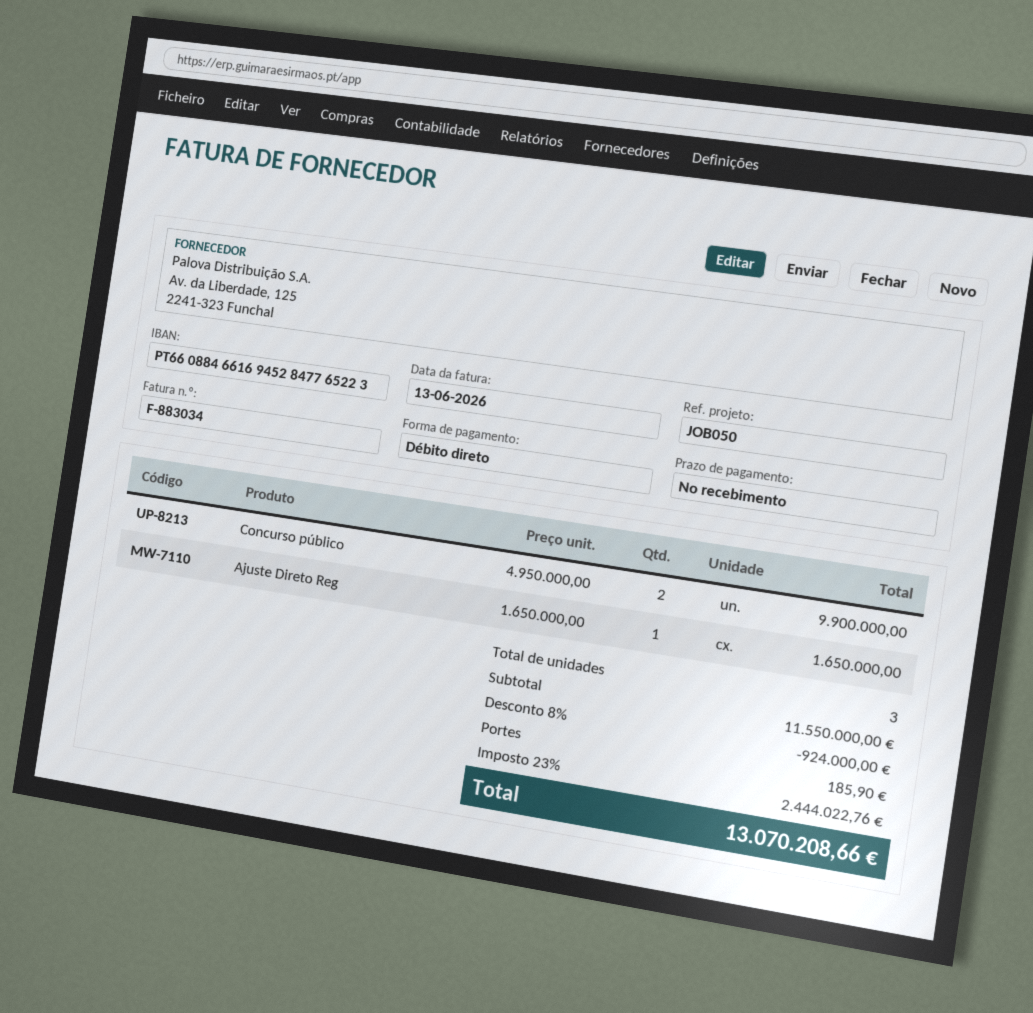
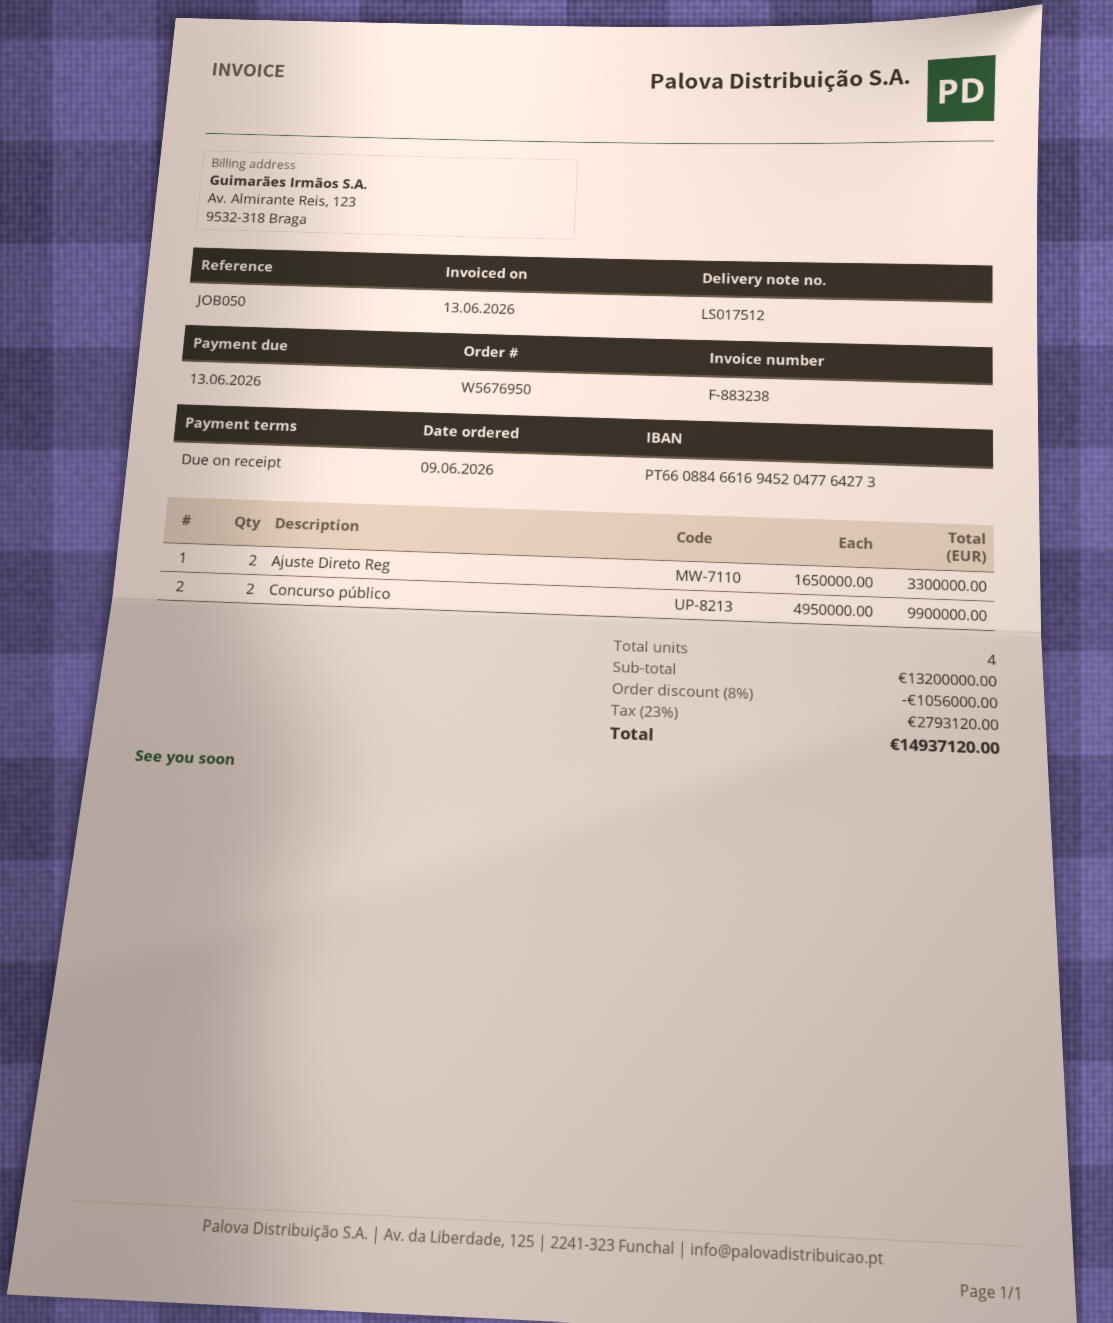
invoice number: F-883034 -> F-883238
bank account: PT66088466169452847765223 -> PT66088466169452047764273
Ajuste Direto Reg: 1 x 1650000.00 = 1650000.00 -> 2 x 1650000.00 = 3300000.00
total quantity: 3 -> 4
subtotal: 11550000.00 -> 13200000.00
discount: 8% = 924000.00 -> 8% = 1056000.00
shipping: 185.90 -> none
tax: 23% = 2444022.76 -> 23% = 2793120.00
total: 13070208.66 -> 14937120.00

